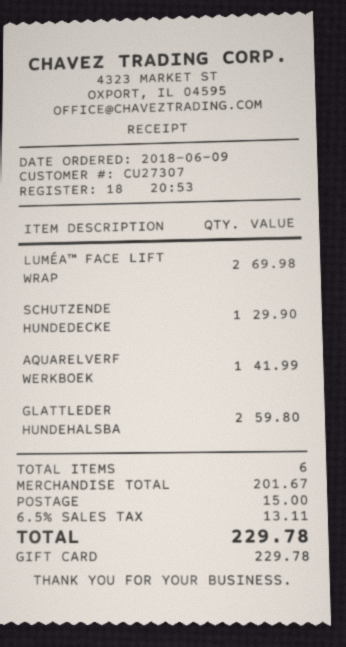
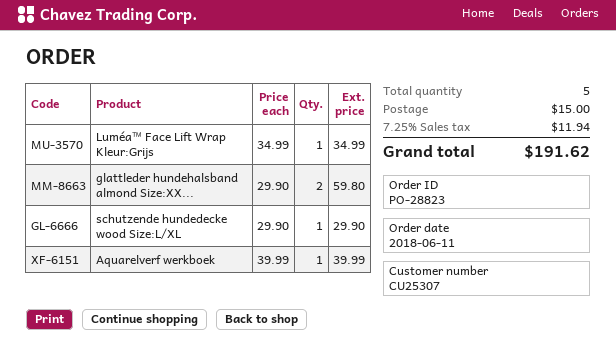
order date: 2018-06-09 -> 2018-06-11
customer number: CU27307 -> CU25307
LUMÉA™ FACE LIFT WRAP: 2 for 69.98 -> 1 for 34.99
AQUARELVERF WERKBOEK: 1 for 41.99 -> 1 for 39.99
total quantity: 6 -> 5
tax: 6.5% = 13.11 -> 7.25% = 11.94
total: 229.78 -> 191.62

